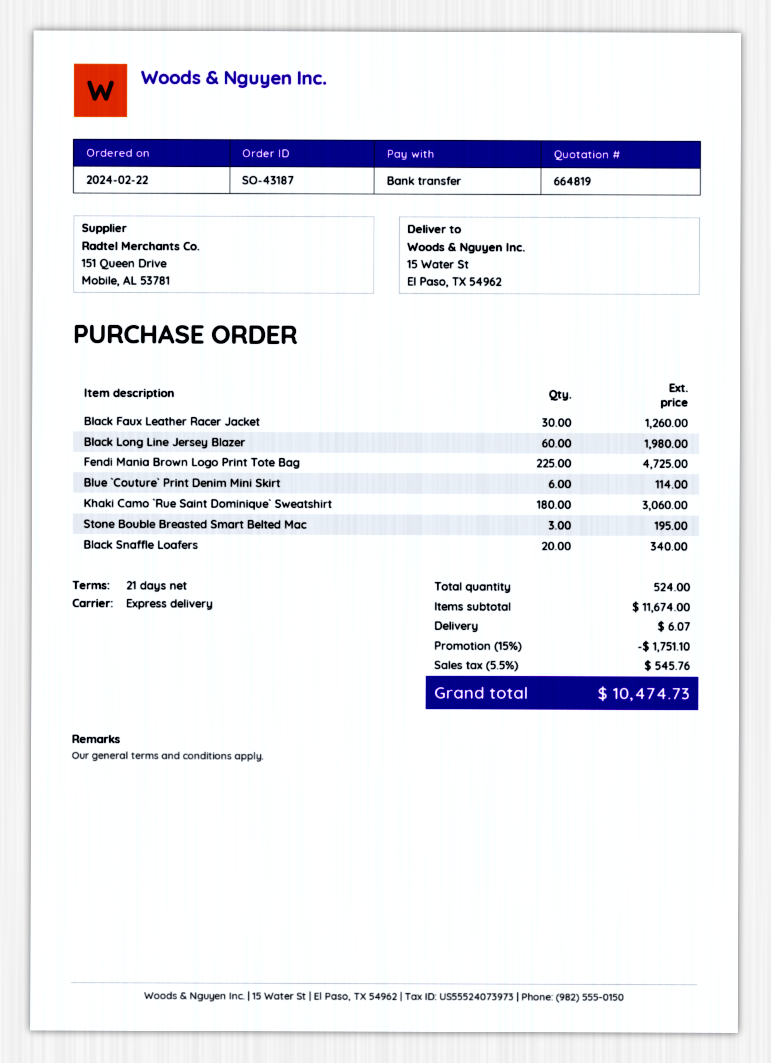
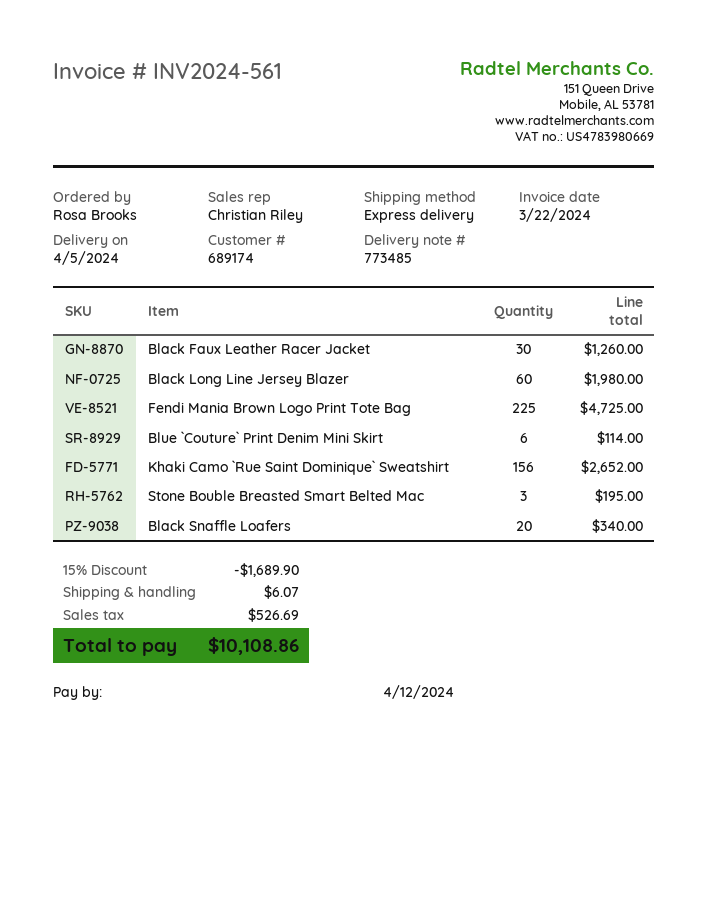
Khaki Camo `Rue Saint Dominique` Sweatshirt: 180 for 3060.00 -> 156 for 2652.00
discount: 15% = 1751.10 -> 15% = 1689.90
tax: 545.76 -> 526.69
total: 10474.73 -> 10108.86

